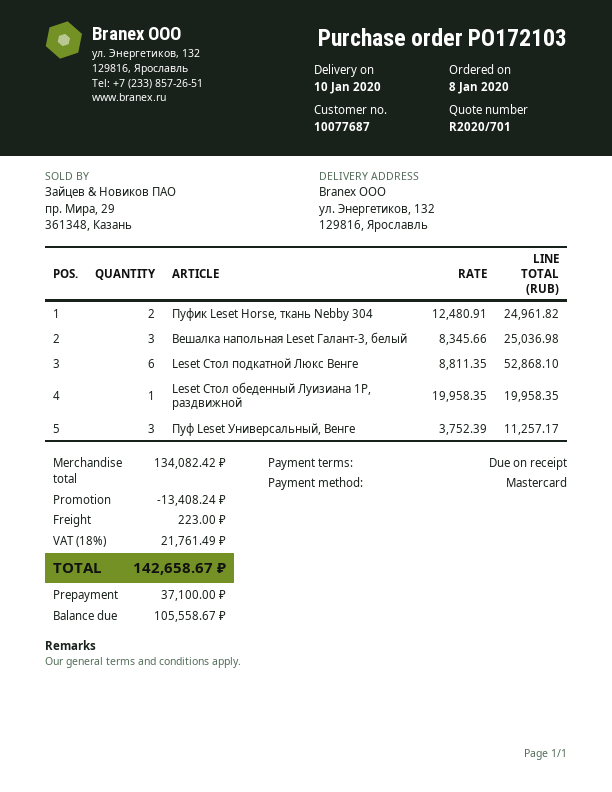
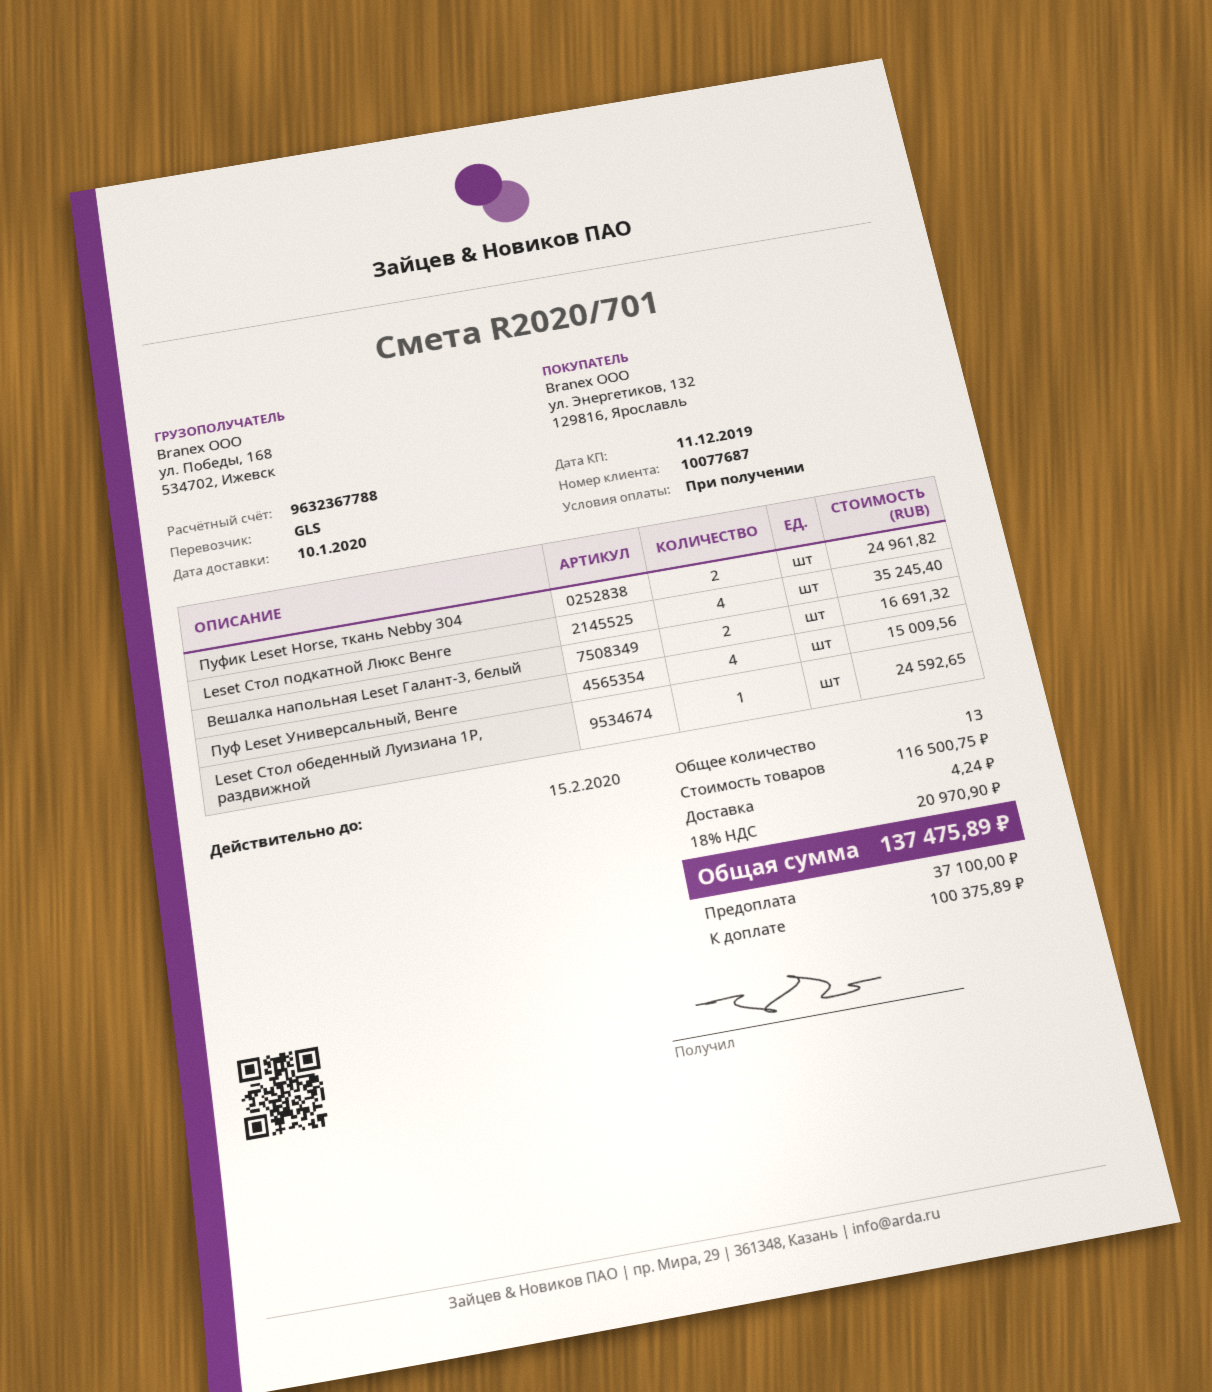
ship to: ул. Энергетиков, 132, 129816, Ярославль -> ул. Победы, 168, 534702, Ижевск
Вешалка напольная Leset Галант-3, белый: 3 for 25036.98 -> 2 for 16691.32
Leset Стол подкатной Люкс Венге: 6 for 52868.10 -> 4 for 35245.40
Leset Стол обеденный Луизиана 1Р, раздвижной: 1 for 19958.35 -> 1 for 24592.65
Пуф Leset Универсальный, Венге: 3 for 11257.17 -> 4 for 15009.56
subtotal: 134082.42 -> 116500.75
discount: 13408.24 -> none
shipping: 223.00 -> 4.24
tax: 18% = 21761.49 -> 18% = 20970.90
total: 142658.67 -> 137475.89
balance: 105558.67 -> 100375.89

